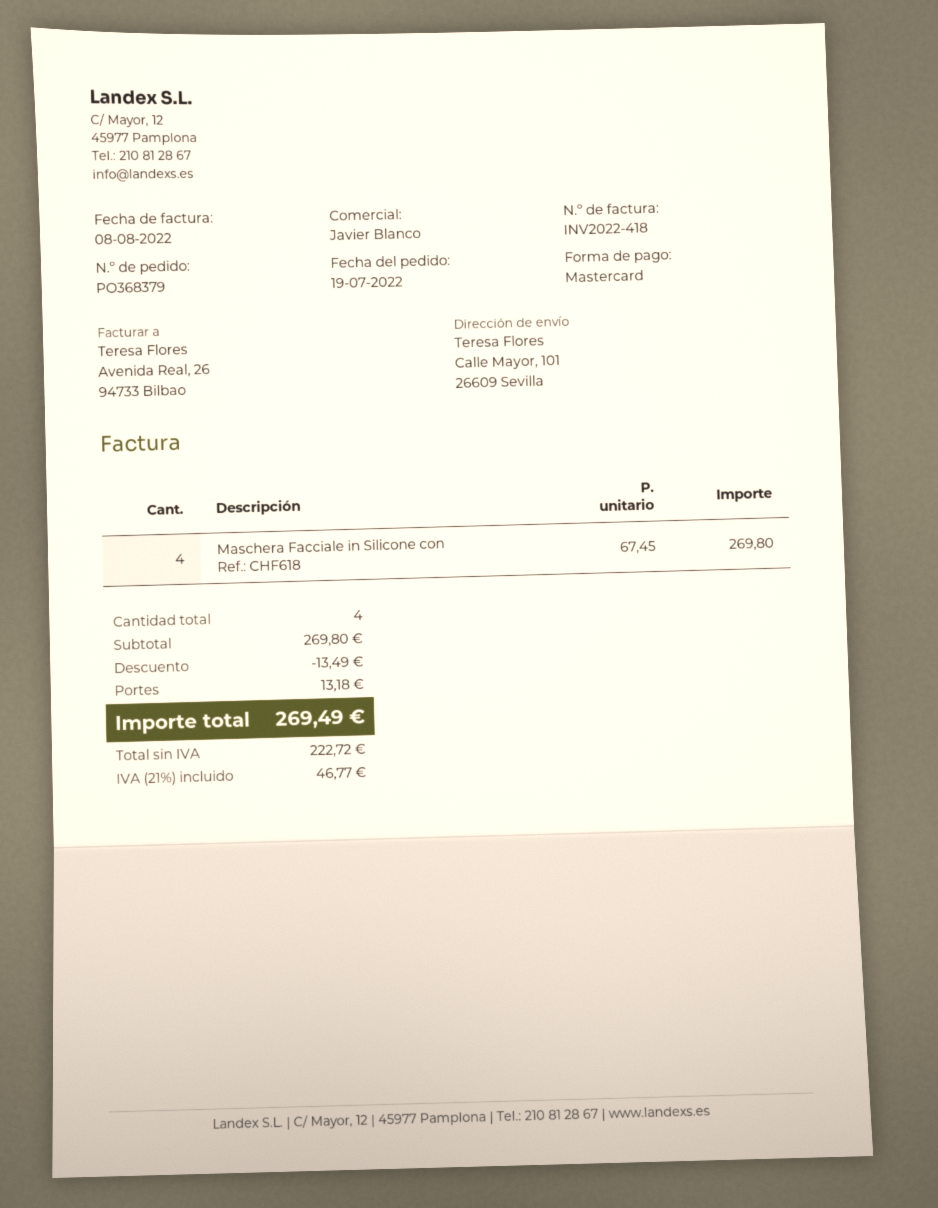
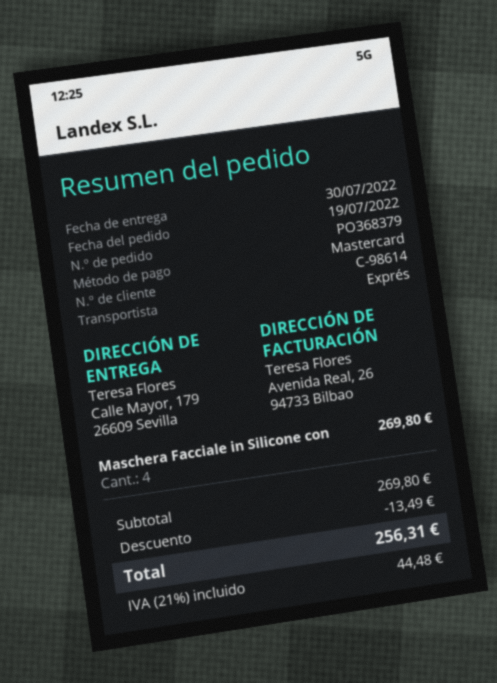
ship to: Calle Mayor, 101, 26609 Sevilla -> Calle Mayor, 179, 26609 Sevilla
shipping: 13.18 -> none
tax: 21% = 46.77 -> 21% = 44.48
total: 269.49 -> 256.31

